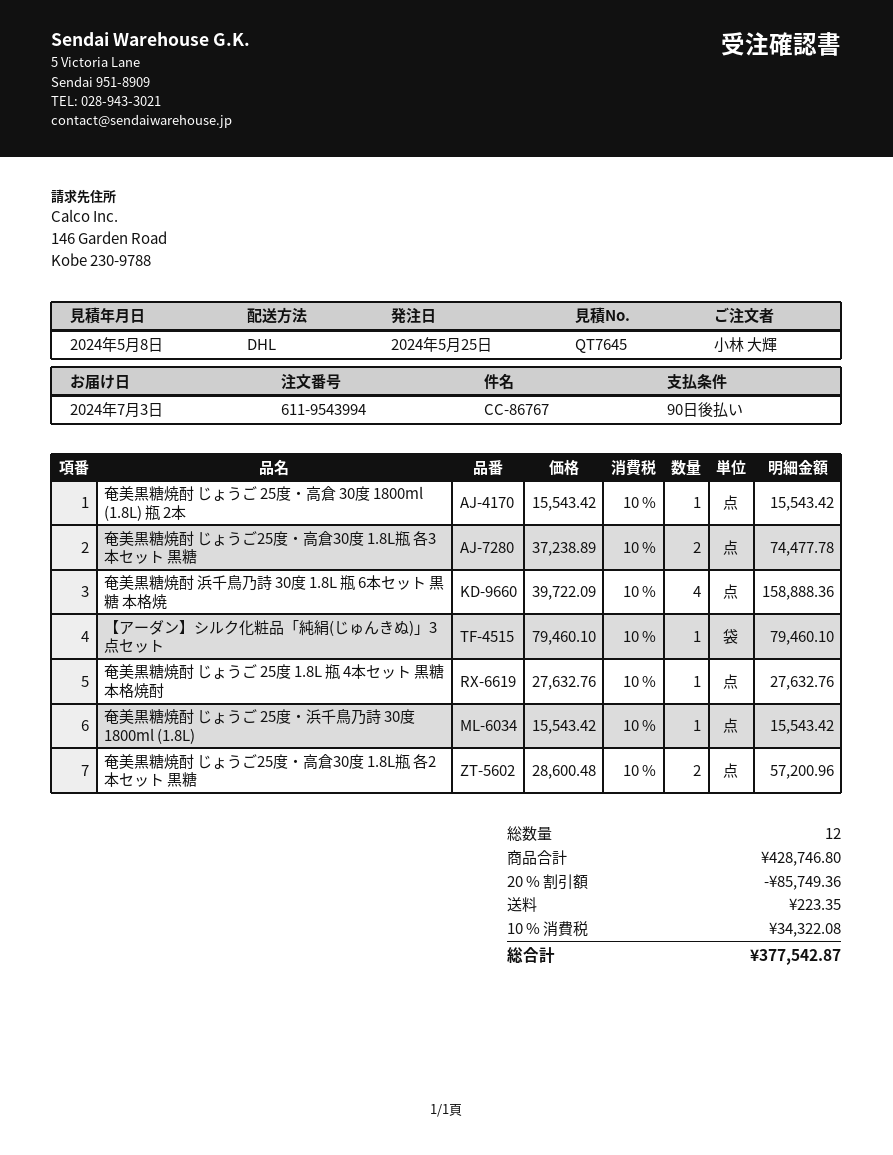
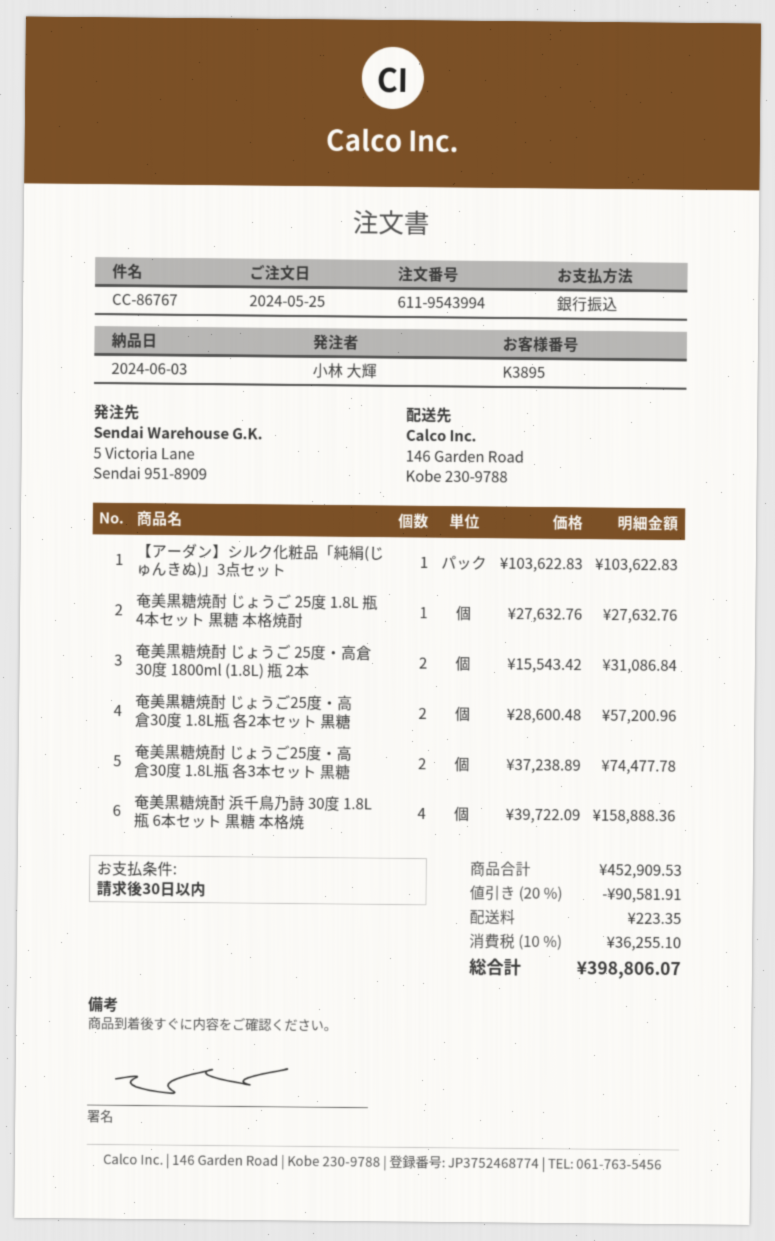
delivery date: 2024-07-03 -> 2024-06-03
payment terms: 90 days -> 30 days
奄美黒糖焼酎 じょうご 25度・高倉 30度 1800ml (1.8L) 瓶 2本: 1 x 15543.42 = 15543.42 -> 2 x 15543.42 = 31086.84
【アーダン】シルク化粧品「純絹(じゅんきぬ)」3点セット: 1 x 79460.10 = 79460.10 -> 1 x 103622.83 = 103622.83
奄美黒糖焼酎 じょうご 25度・浜千鳥乃詩 30度 1800ml (1.8L): 1 x 15543.42 = 15543.42 -> none
subtotal: 428746.80 -> 452909.53
discount: 20% = 85749.36 -> 20% = 90581.91
tax: 10% = 34322.08 -> 10% = 36255.10
total: 377542.87 -> 398806.07

